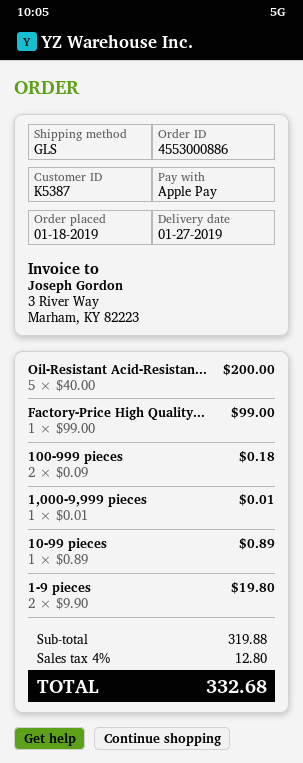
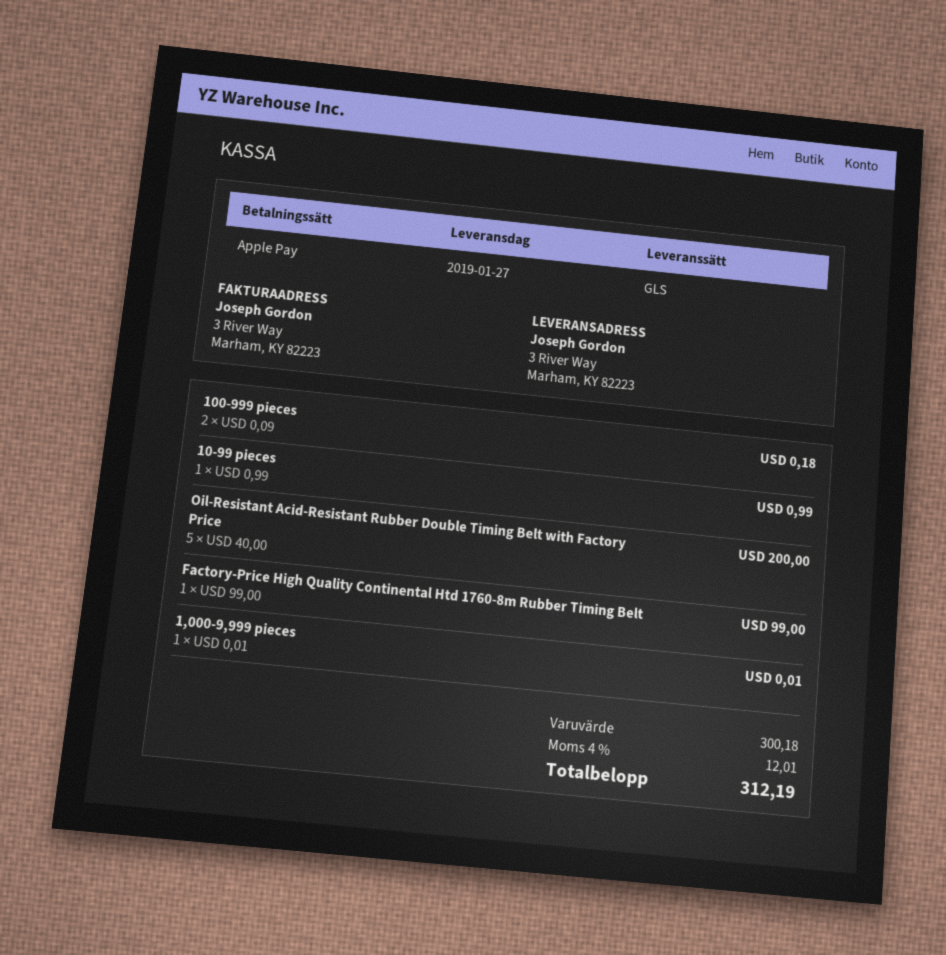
10-99 pieces: 1 x 0.89 = 0.89 -> 1 x 0.99 = 0.99
1-9 pieces: 2 x 9.90 = 19.80 -> none
subtotal: 319.88 -> 300.18
tax: 4% = 12.80 -> 4% = 12.01
total: 332.68 -> 312.19

